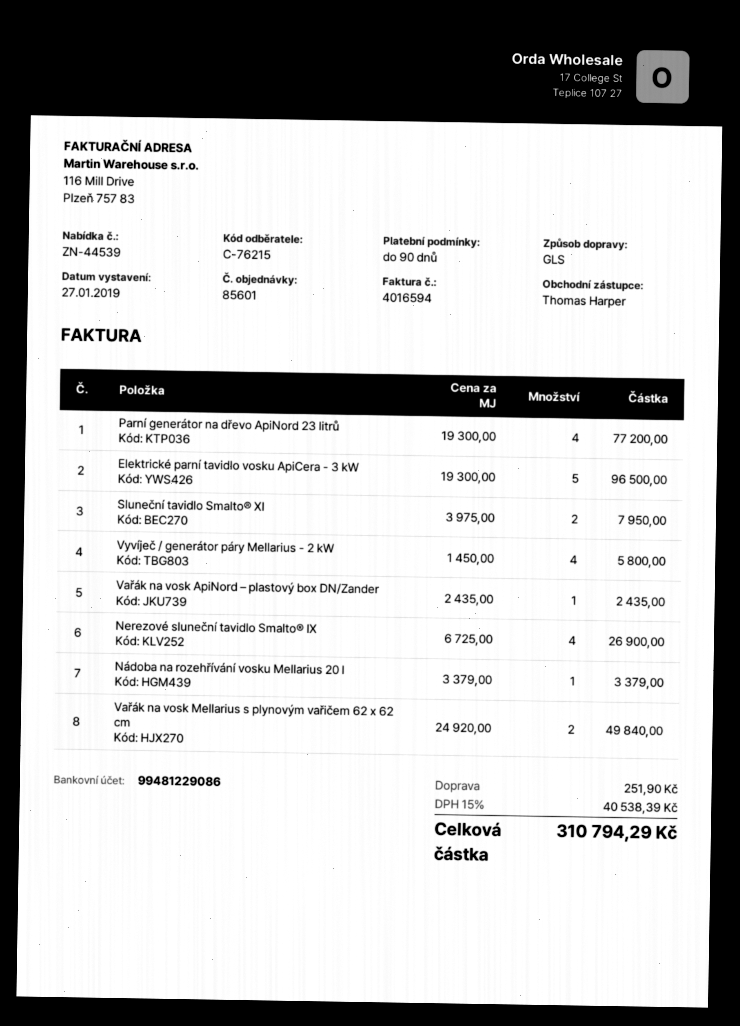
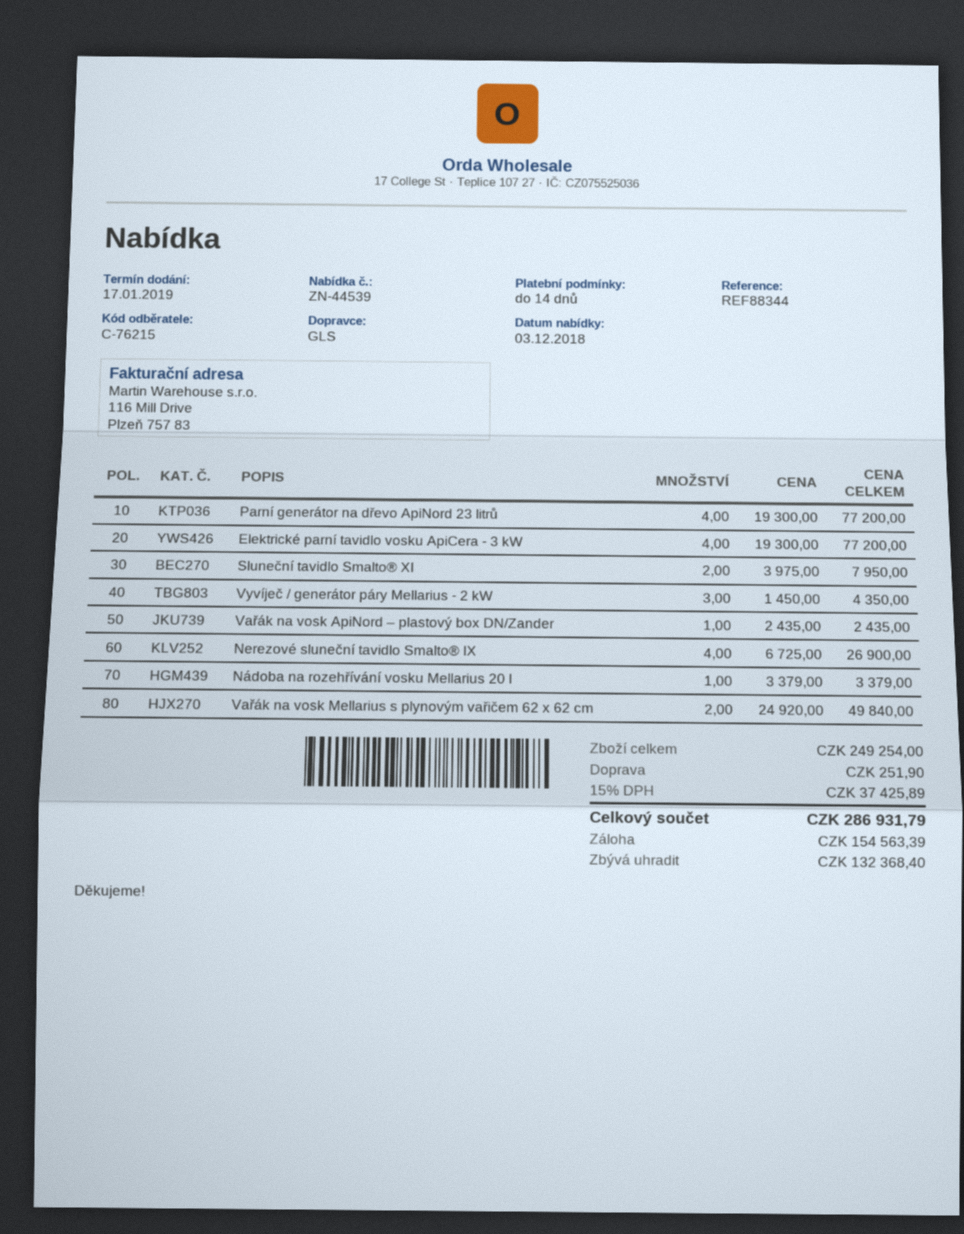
payment terms: 90 days -> 14 days
Elektrické parní tavidlo vosku ApiCera - 3 kW: 5 x 19300.00 = 96500.00 -> 4 x 19300.00 = 77200.00
Vyvíječ / generátor páry Mellarius - 2 kW: 4 x 1450.00 = 5800.00 -> 3 x 1450.00 = 4350.00
tax: 15% = 40538.39 -> 15% = 37425.89
total: 310794.29 -> 286931.79

